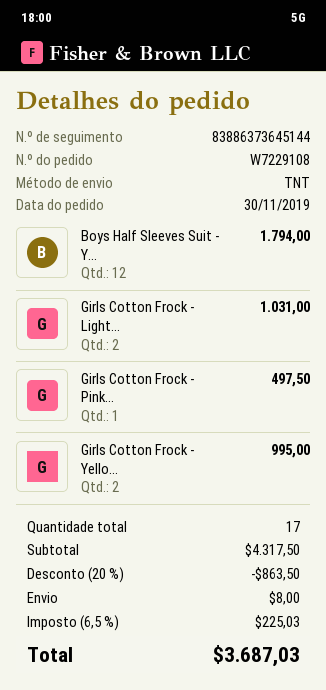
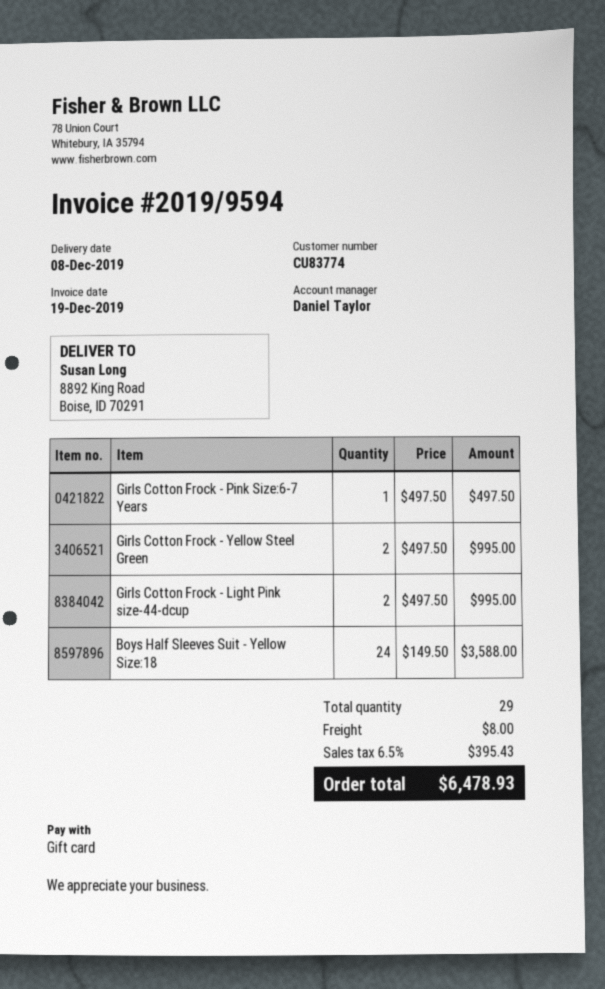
Boys Half Sleeves Suit - Y...: 12 for 1794.00 -> 24 for 3588.00
Girls Cotton Frock - Light...: 2 for 1031.00 -> 2 for 995.00
total quantity: 17 -> 29
discount: 20% = 863.50 -> none
tax: 6.5% = 225.03 -> 6.5% = 395.43
total: 3687.03 -> 6478.93

